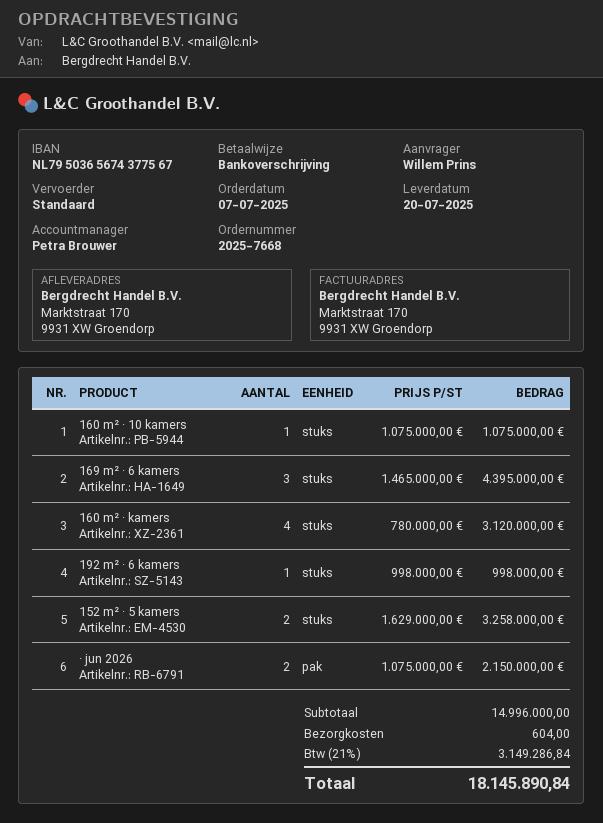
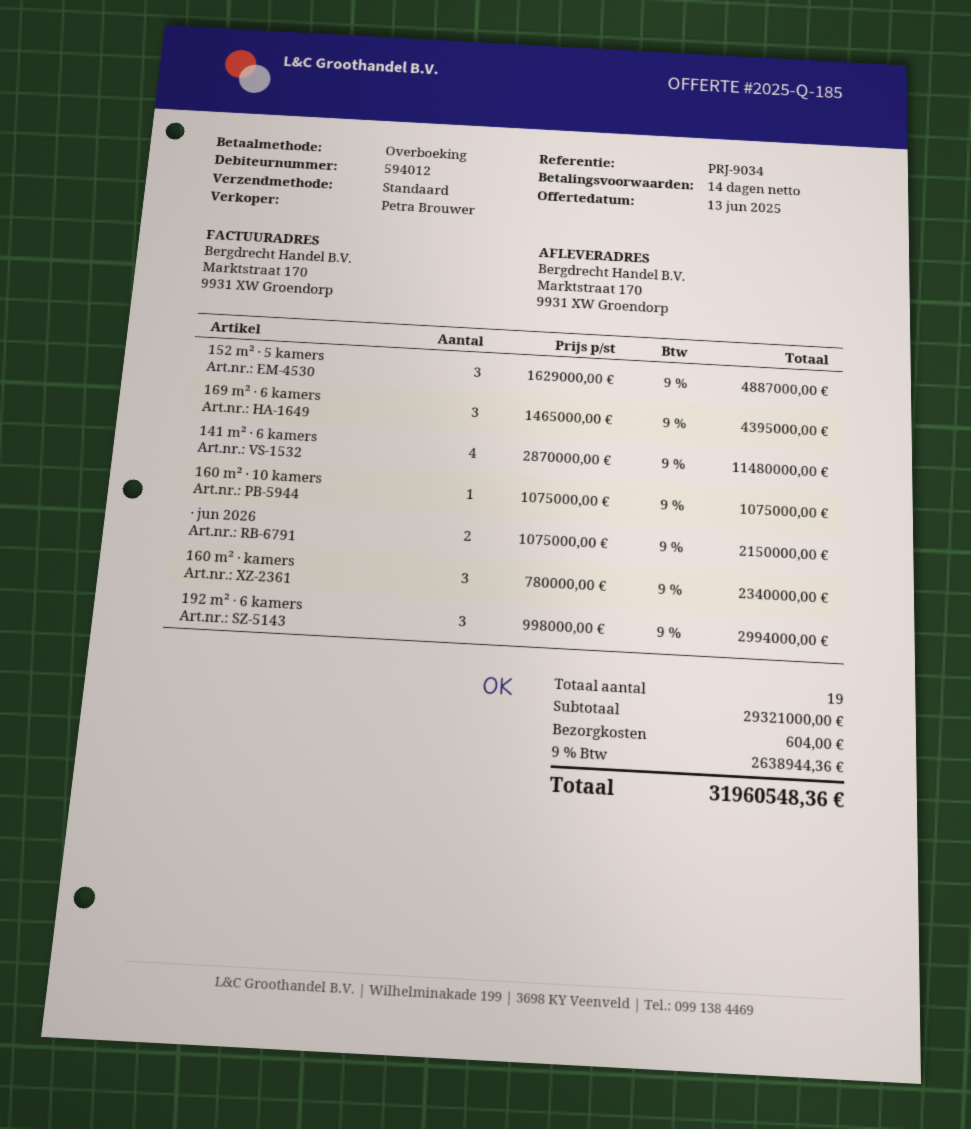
160 m² · kamers: 4 x 780000.00 = 3120000.00 -> 3 x 780000.00 = 2340000.00
192 m² · 6 kamers: 1 x 998000.00 = 998000.00 -> 3 x 998000.00 = 2994000.00
152 m² · 5 kamers: 2 x 1629000.00 = 3258000.00 -> 3 x 1629000.00 = 4887000.00
141 m² · 6 kamers: none -> 4 x 2870000.00 = 11480000.00
subtotal: 14996000.00 -> 29321000.00
tax: 21% = 3149286.84 -> 9% = 2638944.36
total: 18145890.84 -> 31960548.36

